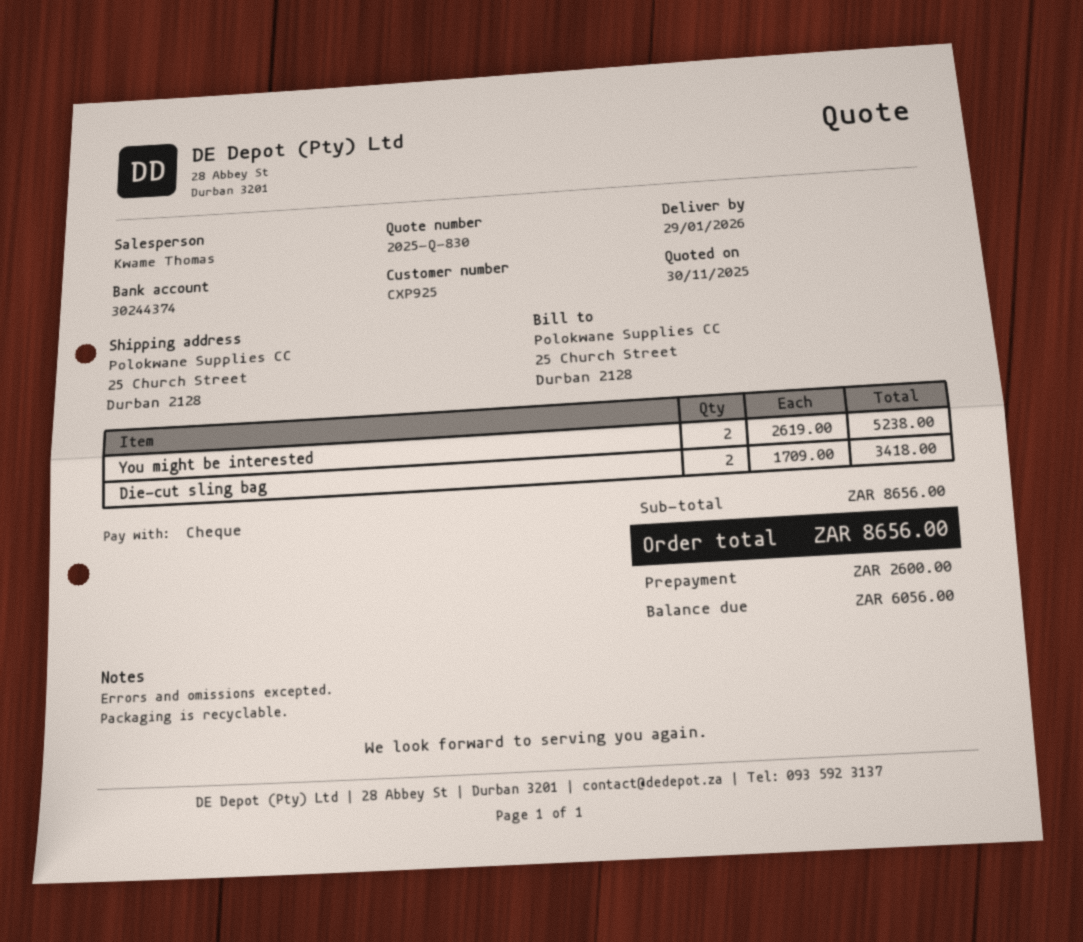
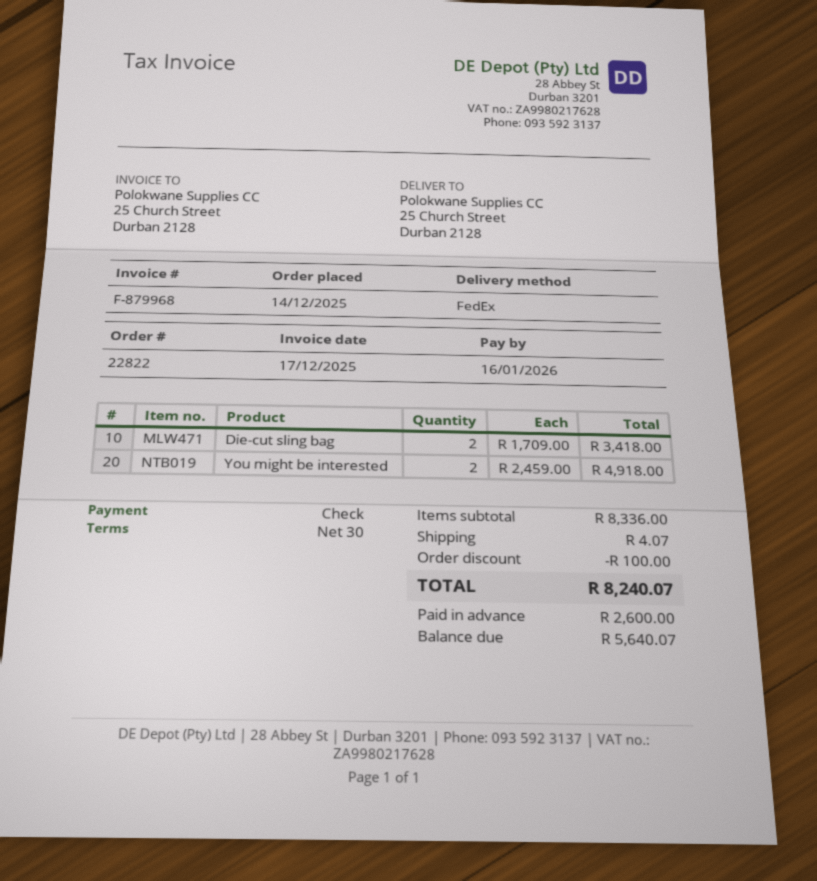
You might be interested: 2 x 2619.00 = 5238.00 -> 2 x 2459.00 = 4918.00
subtotal: 8656.00 -> 8336.00
discount: none -> 100.00
shipping: none -> 4.07
total: 8656.00 -> 8240.07
balance: 6056.00 -> 5640.07

